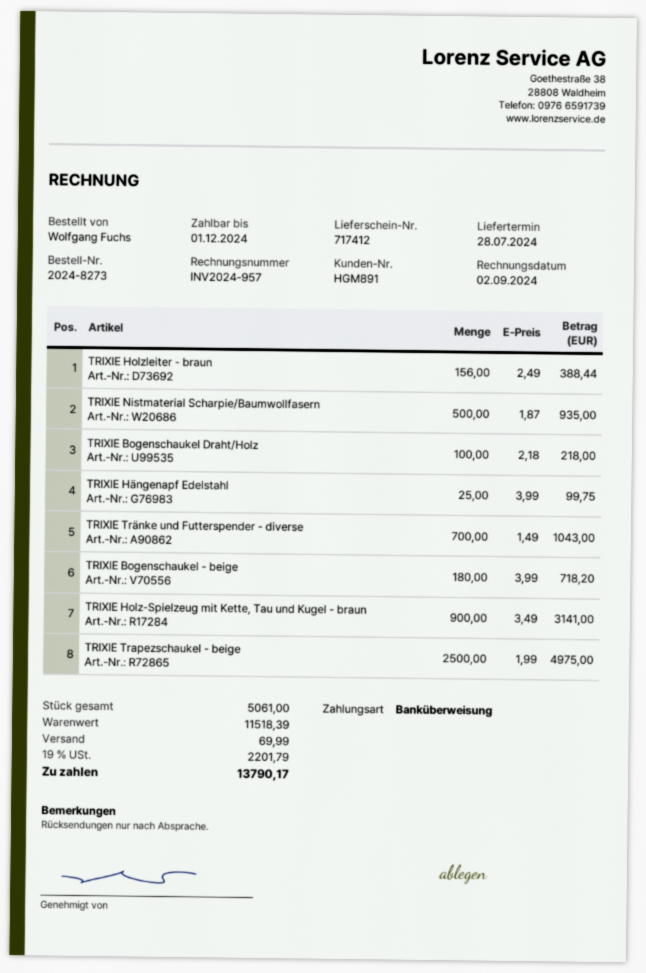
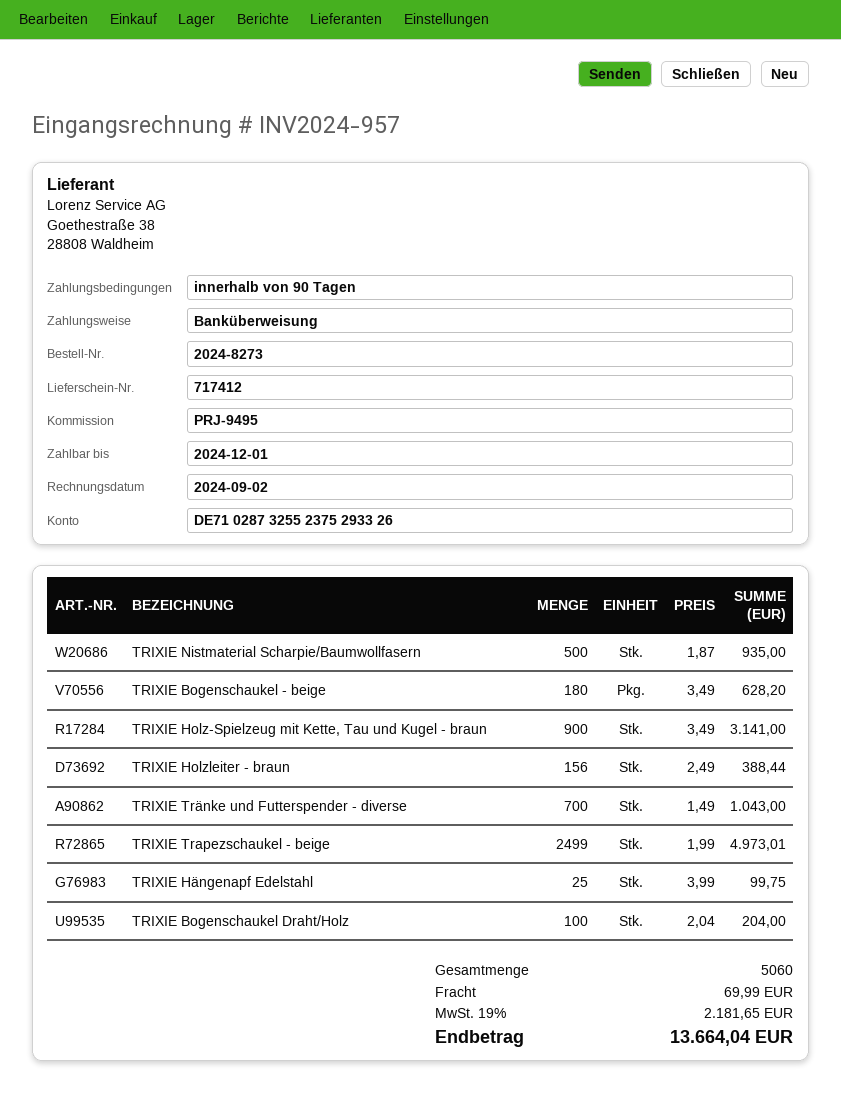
TRIXIE Bogenschaukel Draht/Holz: 100 x 2.18 = 218.00 -> 100 x 2.04 = 204.00
TRIXIE Bogenschaukel - beige: 180 x 3.99 = 718.20 -> 180 x 3.49 = 628.20
TRIXIE Trapezschaukel - beige: 2500 x 1.99 = 4975.00 -> 2499 x 1.99 = 4973.01
total quantity: 5061 -> 5060
tax: 19% = 2201.79 -> 19% = 2181.65
total: 13790.17 -> 13664.04

